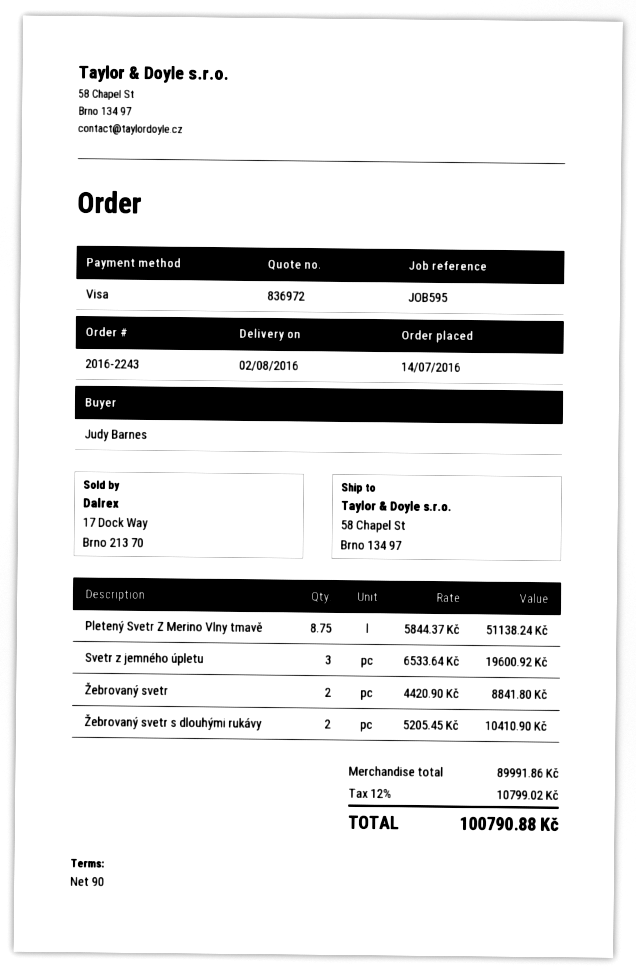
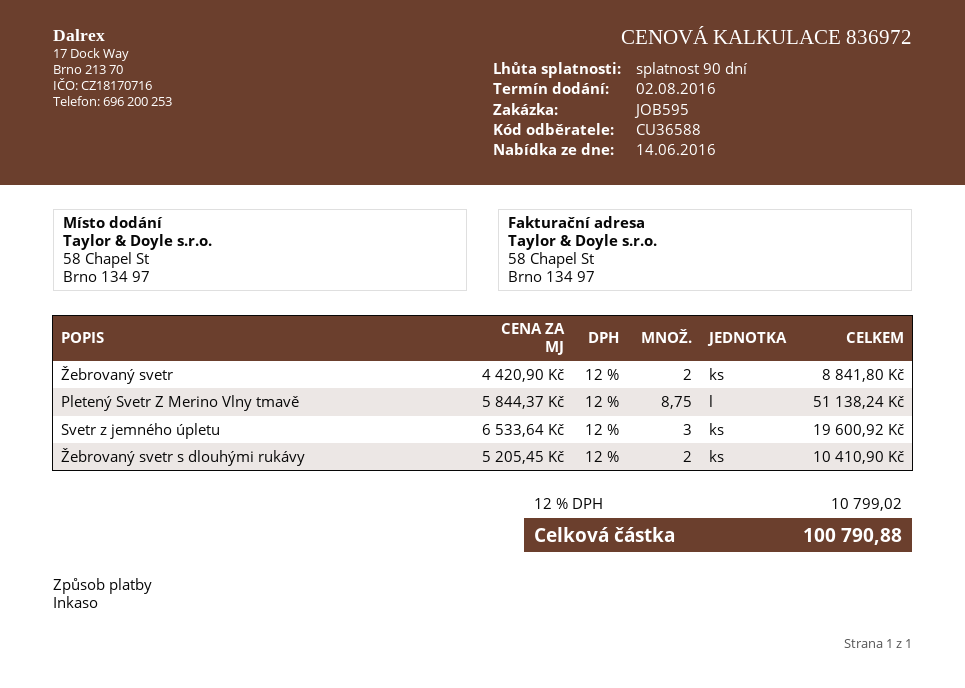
payment method: Visa -> direct debit

